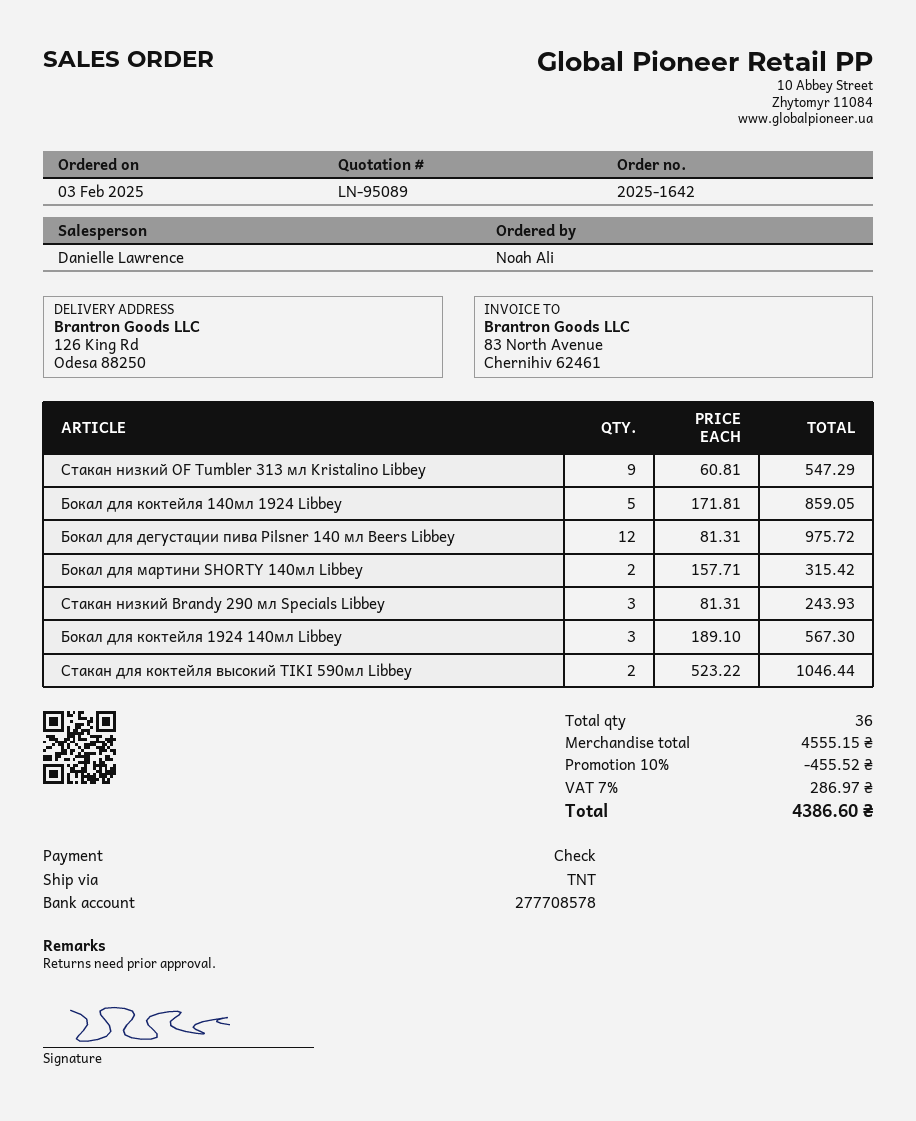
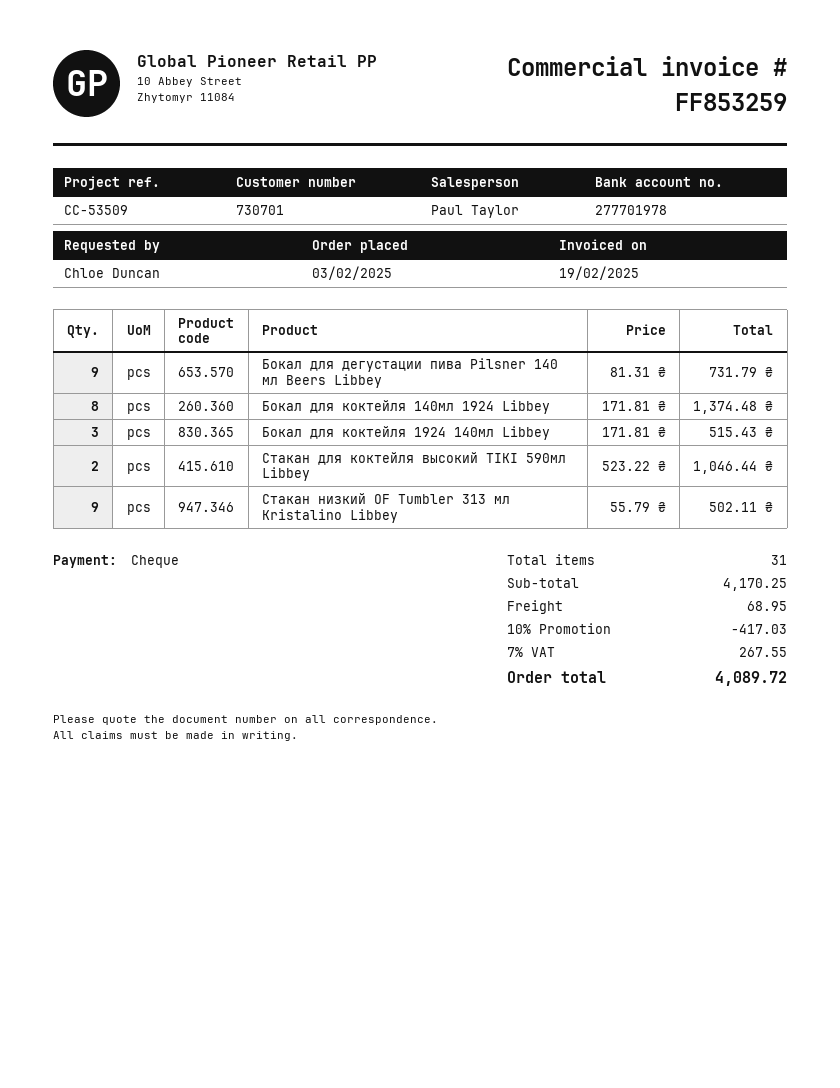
ordered by: Noah Ali -> Chloe Duncan
sales rep: Danielle Lawrence -> Paul Taylor
bank account: 277708578 -> 277701978
Стакан низкий OF Tumbler 313 мл Kristalino Libbey: 9 x 60.81 = 547.29 -> 9 x 55.79 = 502.11
Бокал для коктейля 140мл 1924 Libbey: 5 x 171.81 = 859.05 -> 8 x 171.81 = 1374.48
Бокал для дегустации пива Pilsner 140 мл Beers Libbey: 12 x 81.31 = 975.72 -> 9 x 81.31 = 731.79
Бокал для мартини SHORTY 140мл Libbey: 2 x 157.71 = 315.42 -> none
Стакан низкий Brandy 290 мл Specials Libbey: 3 x 81.31 = 243.93 -> none
Бокал для коктейля 1924 140мл Libbey: 3 x 189.10 = 567.30 -> 3 x 171.81 = 515.43
total quantity: 36 -> 31
subtotal: 4555.15 -> 4170.25
discount: 10% = 455.52 -> 10% = 417.03
shipping: none -> 68.95
tax: 7% = 286.97 -> 7% = 267.55
total: 4386.60 -> 4089.72

